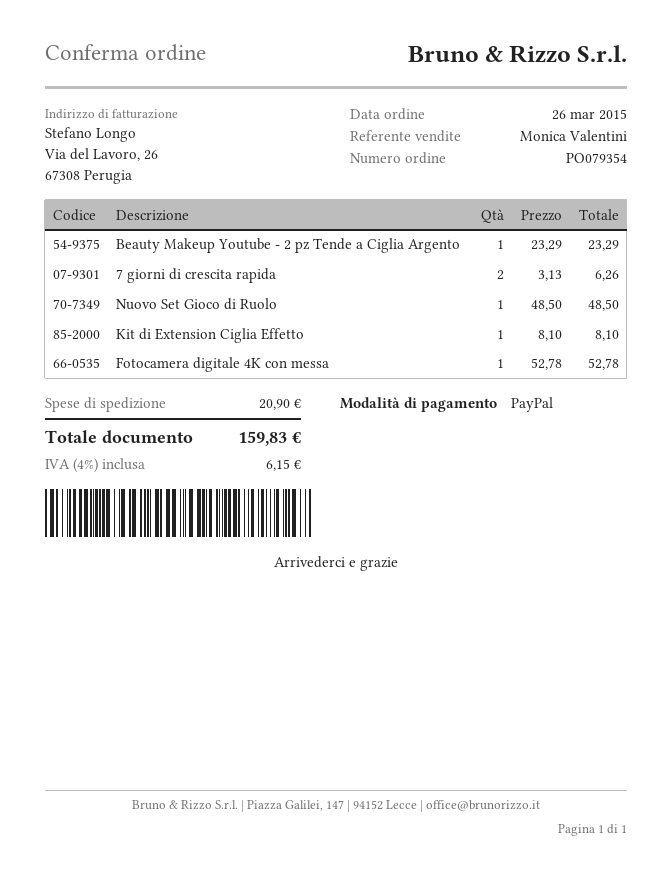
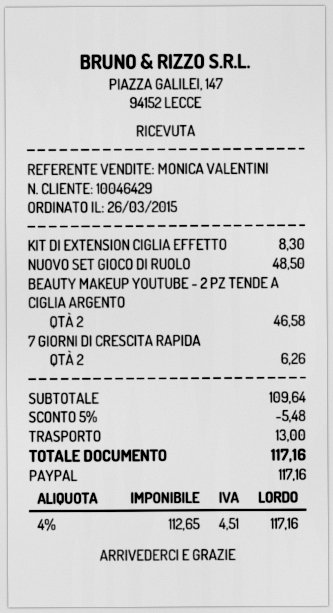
Beauty Makeup Youtube - 2 pz Tende a Ciglia Argento: 1 for 23.29 -> 2 for 46.58
Kit di Extension Ciglia Effetto: 1 for 8.10 -> 1 for 8.30
Fotocamera digitale 4K con messa: 1 for 52.78 -> none
discount: none -> 5% = 5.48
shipping: 20.90 -> 13.00
tax: 4% = 6.15 -> 4% = 4.51
total: 159.83 -> 117.16

